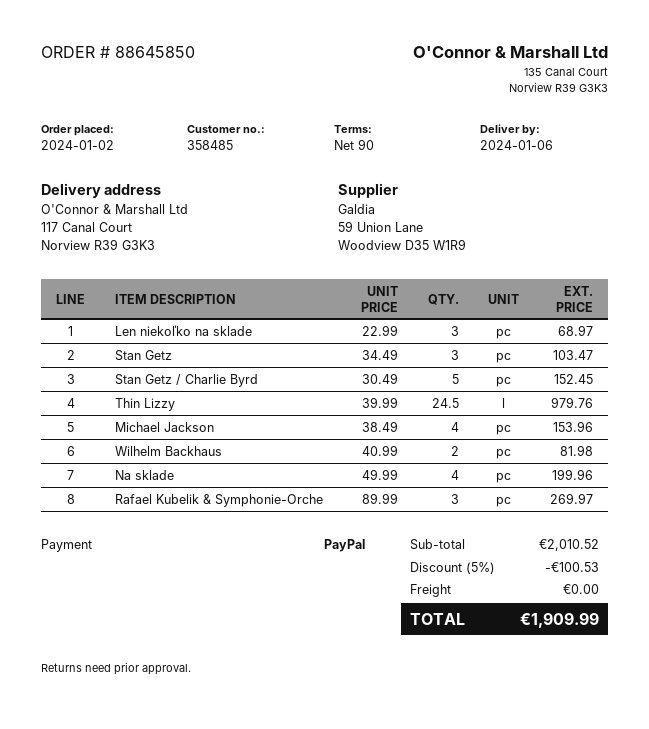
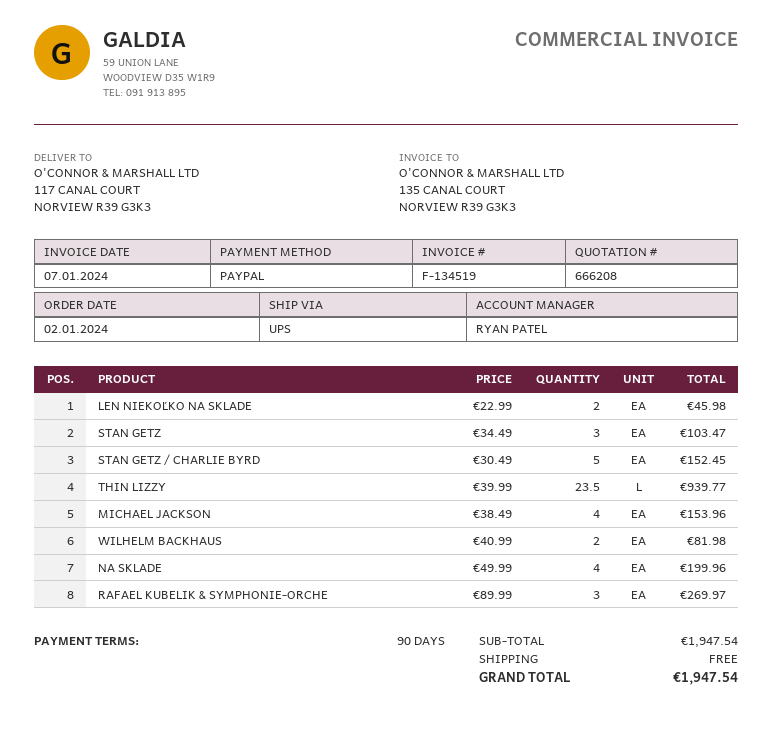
Len niekoľko na sklade: 3 x 22.99 = 68.97 -> 2 x 22.99 = 45.98
Thin Lizzy: 24.5 x 39.99 = 979.76 -> 23.5 x 39.99 = 939.77
subtotal: 2010.52 -> 1947.54
discount: 5% = 100.53 -> none
total: 1909.99 -> 1947.54

